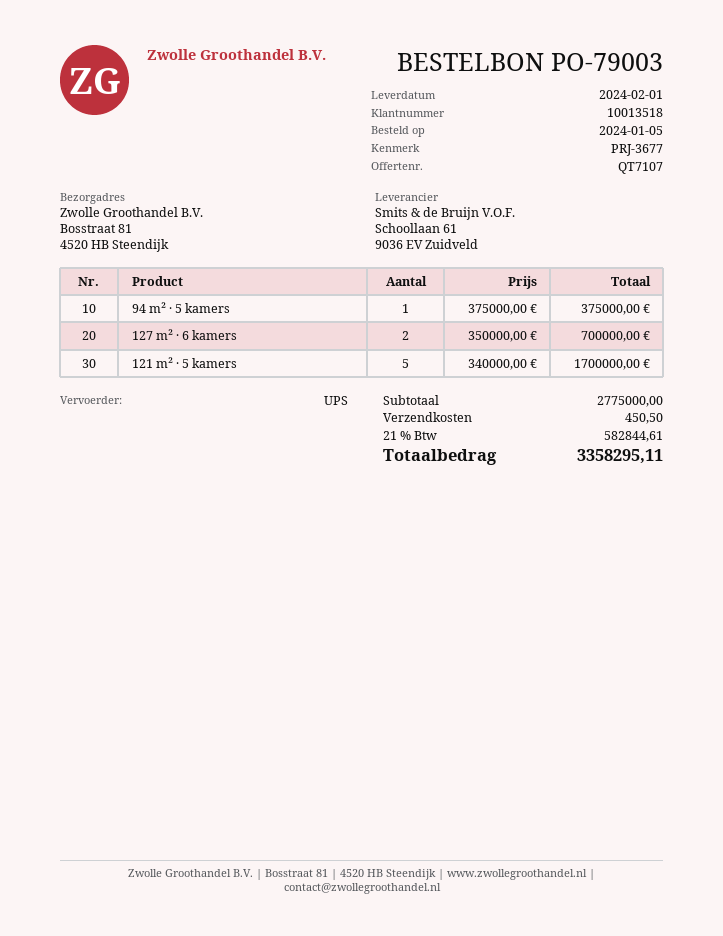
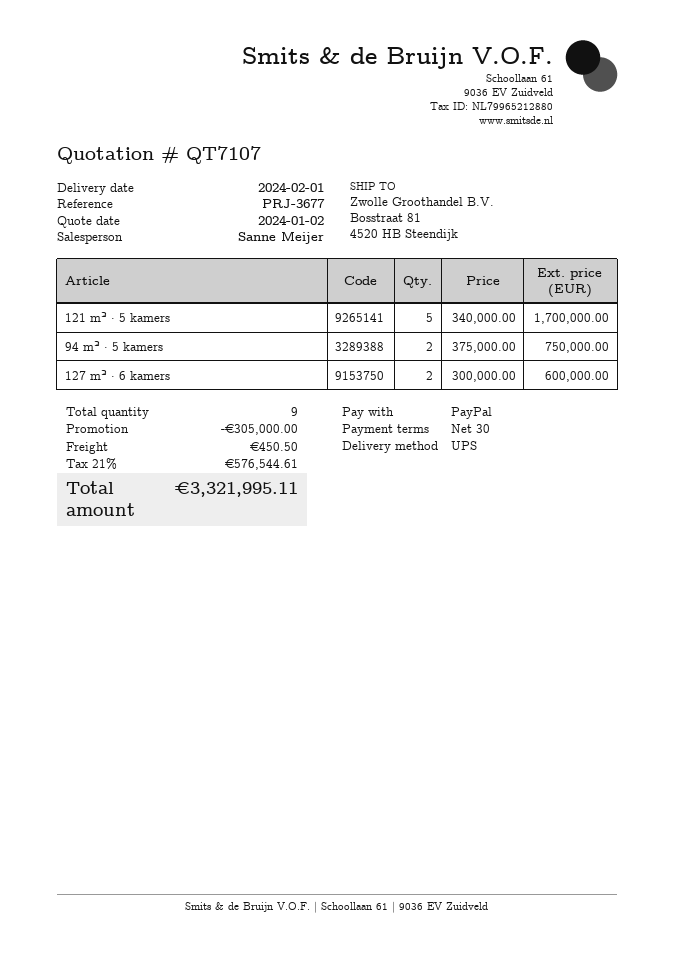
94 m² · 5 kamers: 1 x 375000.00 = 375000.00 -> 2 x 375000.00 = 750000.00
127 m² · 6 kamers: 2 x 350000.00 = 700000.00 -> 2 x 300000.00 = 600000.00
discount: none -> 305000.00
tax: 21% = 582844.61 -> 21% = 576544.61
total: 3358295.11 -> 3321995.11

